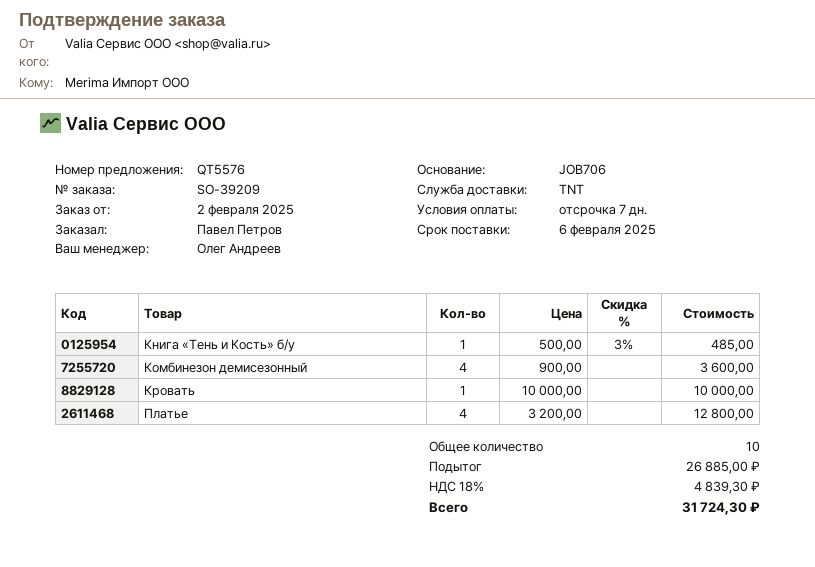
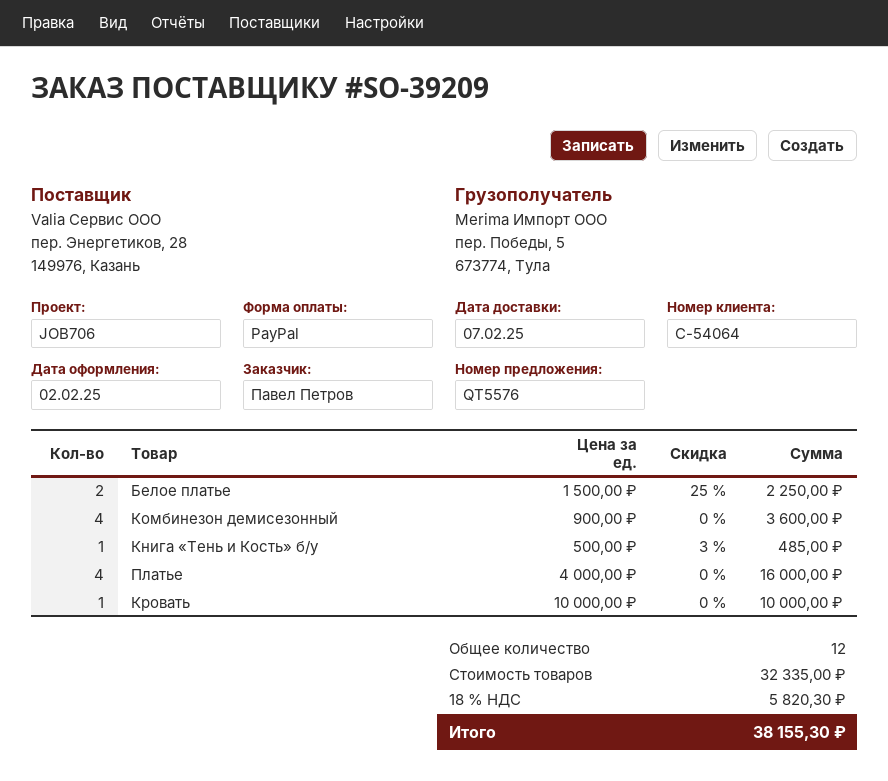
delivery date: 2025-02-06 -> 2025-02-07
Платье: 4 x 3200.00 = 12800.00 -> 4 x 4000.00 = 16000.00
Белое платье: none -> 2 x 1500.00 - 25% = 2250.00
total quantity: 10 -> 12
subtotal: 26885.00 -> 32335.00
tax: 18% = 4839.30 -> 18% = 5820.30
total: 31724.30 -> 38155.30

